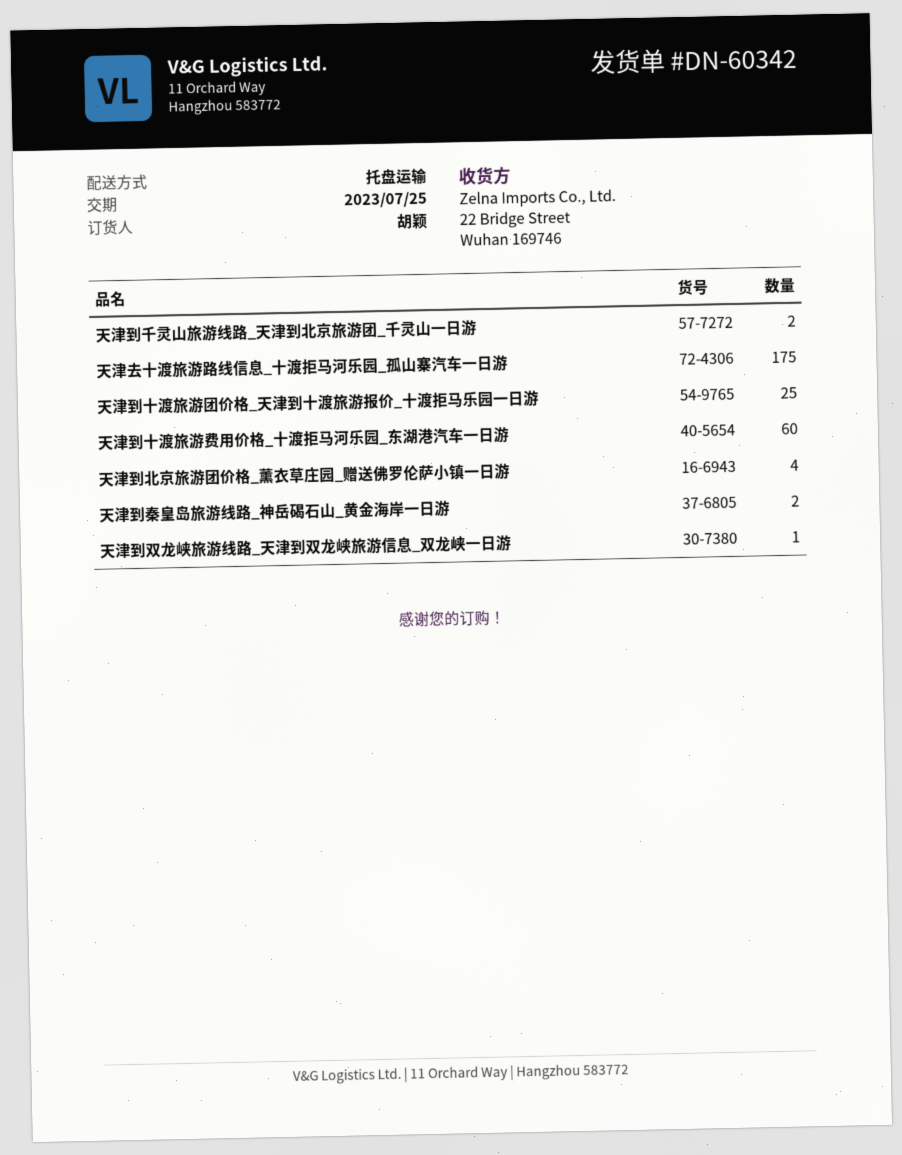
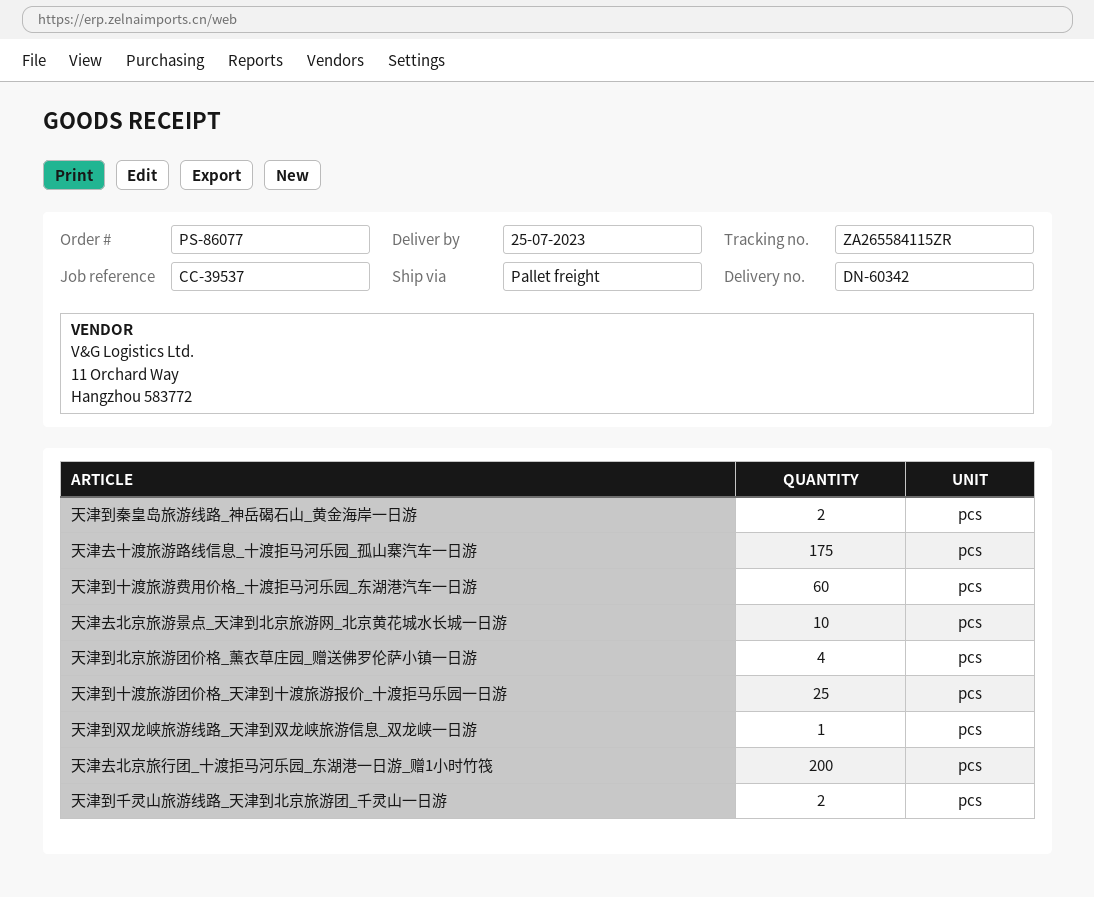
天津去北京旅游景点_天津到北京旅游网_北京黄花城水长城一日游: none -> 10
天津去北京旅行团_十渡拒马河乐园_东湖港一日游_赠1小时竹筏: none -> 200

